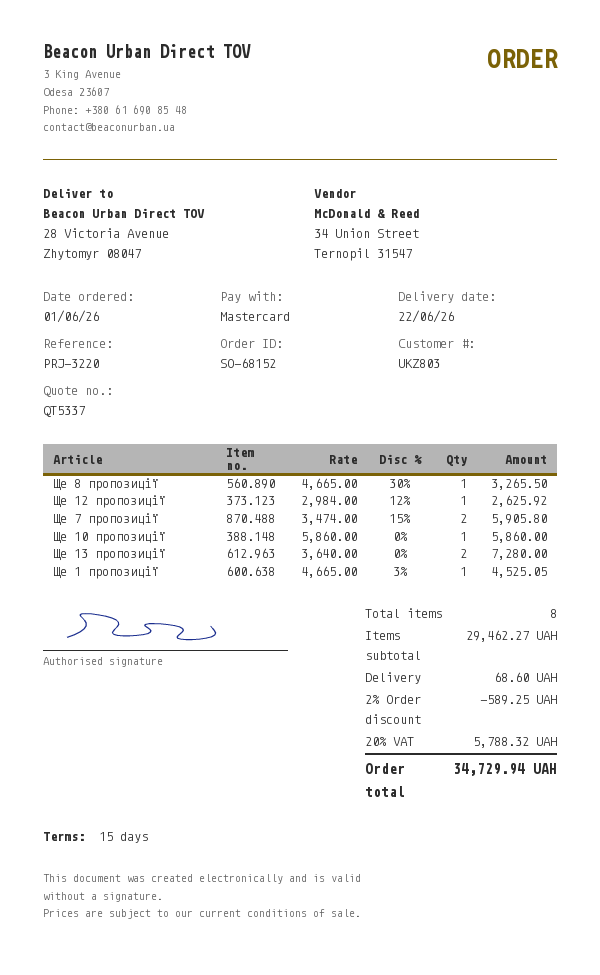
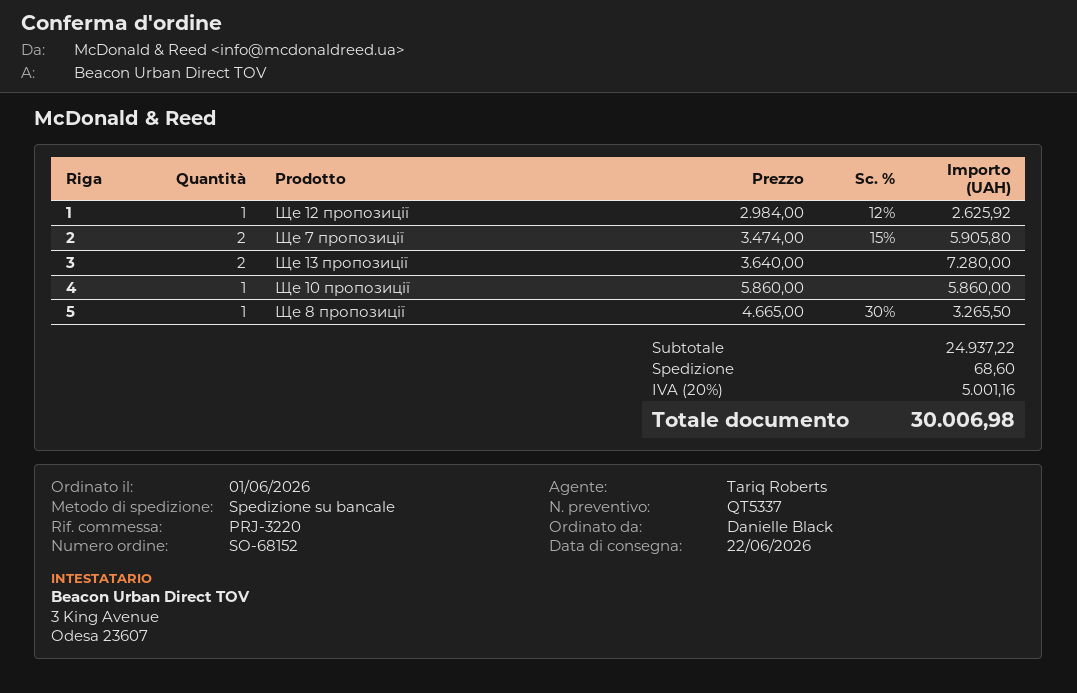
Ще 1 пропозиції: 1 x 4665.00 - 3% = 4525.05 -> none
subtotal: 29462.27 -> 24937.22
discount: 2% = 589.25 -> none
tax: 20% = 5788.32 -> 20% = 5001.16
total: 34729.94 -> 30006.98

